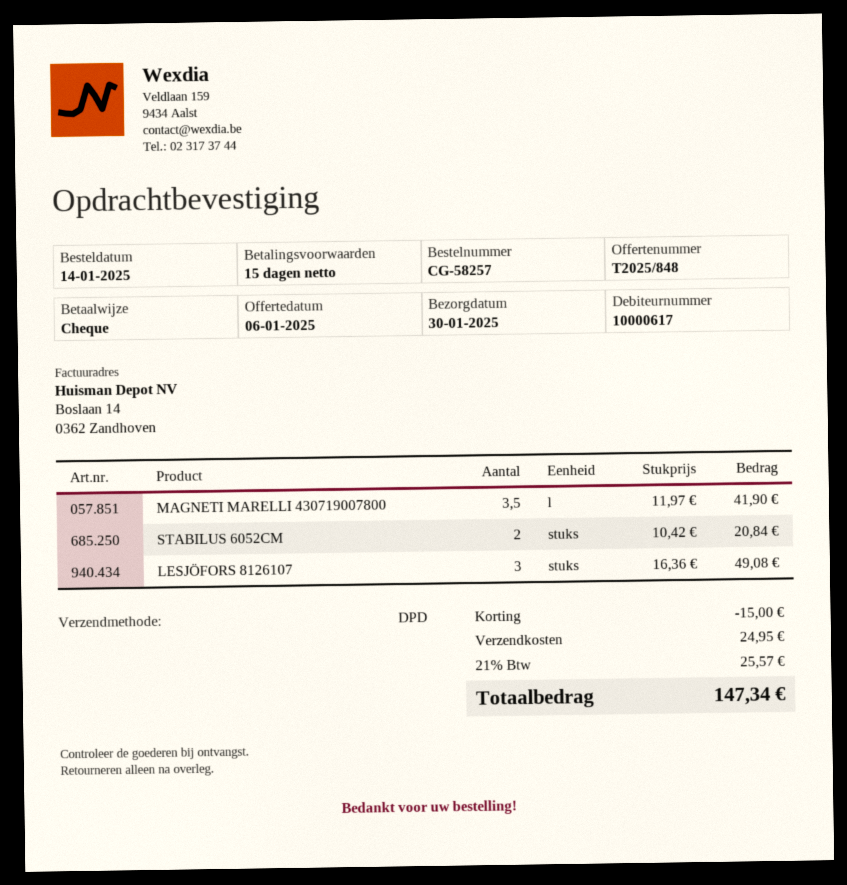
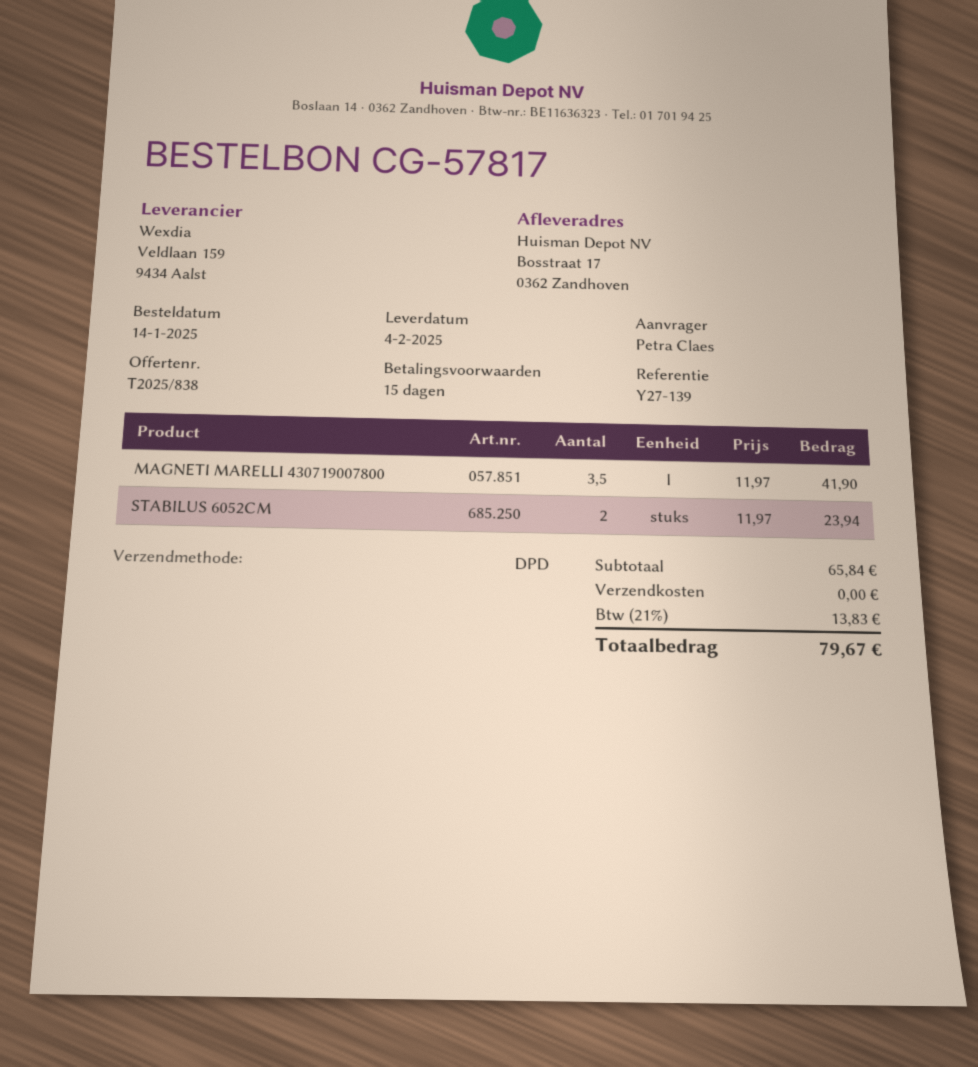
quote number: T2025/848 -> T2025/838
order number: CG-58257 -> CG-57817
delivery date: 2025-01-30 -> 2025-02-04
STABILUS 6052CM: 2 x 10.42 = 20.84 -> 2 x 11.97 = 23.94
LESJÖFORS 8126107: 3 x 16.36 = 49.08 -> none
discount: 15.00 -> none
shipping: 24.95 -> 0.00
tax: 21% = 25.57 -> 21% = 13.83
total: 147.34 -> 79.67

